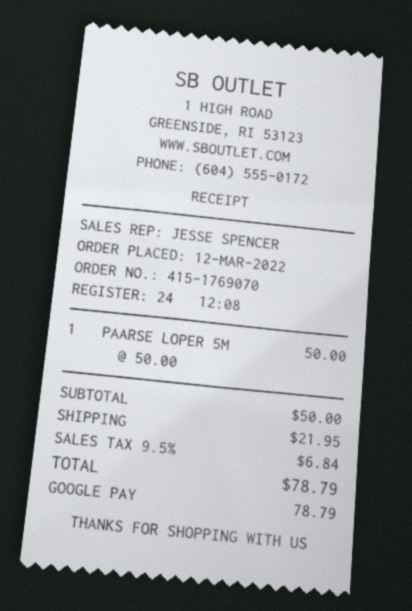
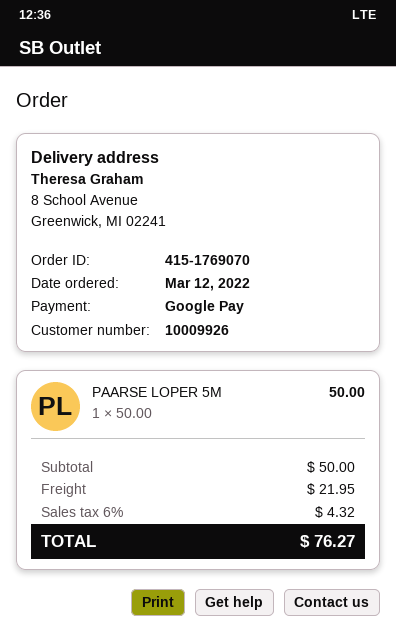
tax: 9.5% = 6.84 -> 6% = 4.32
total: 78.79 -> 76.27

